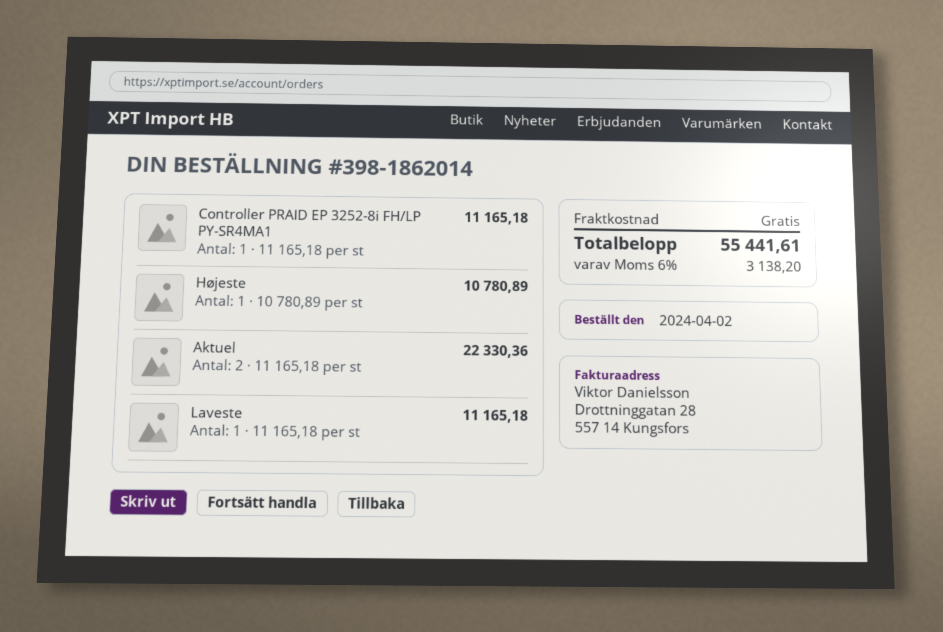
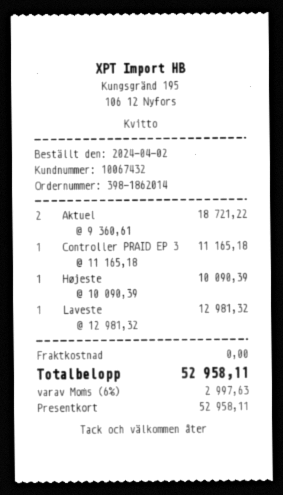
Højeste: 1 x 10780.89 = 10780.89 -> 1 x 10090.39 = 10090.39
Aktuel: 2 x 11165.18 = 22330.36 -> 2 x 9360.61 = 18721.22
Laveste: 1 x 11165.18 = 11165.18 -> 1 x 12981.32 = 12981.32
tax: 6% = 3138.20 -> 6% = 2997.63
total: 55441.61 -> 52958.11

